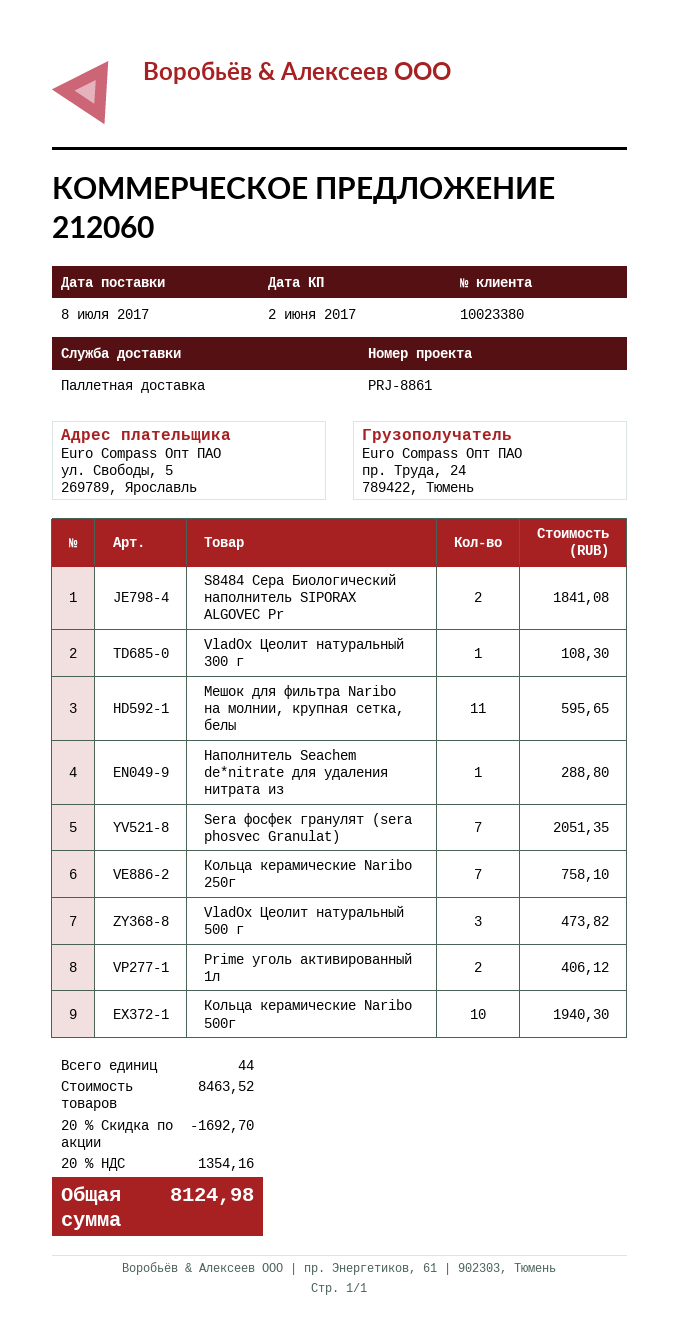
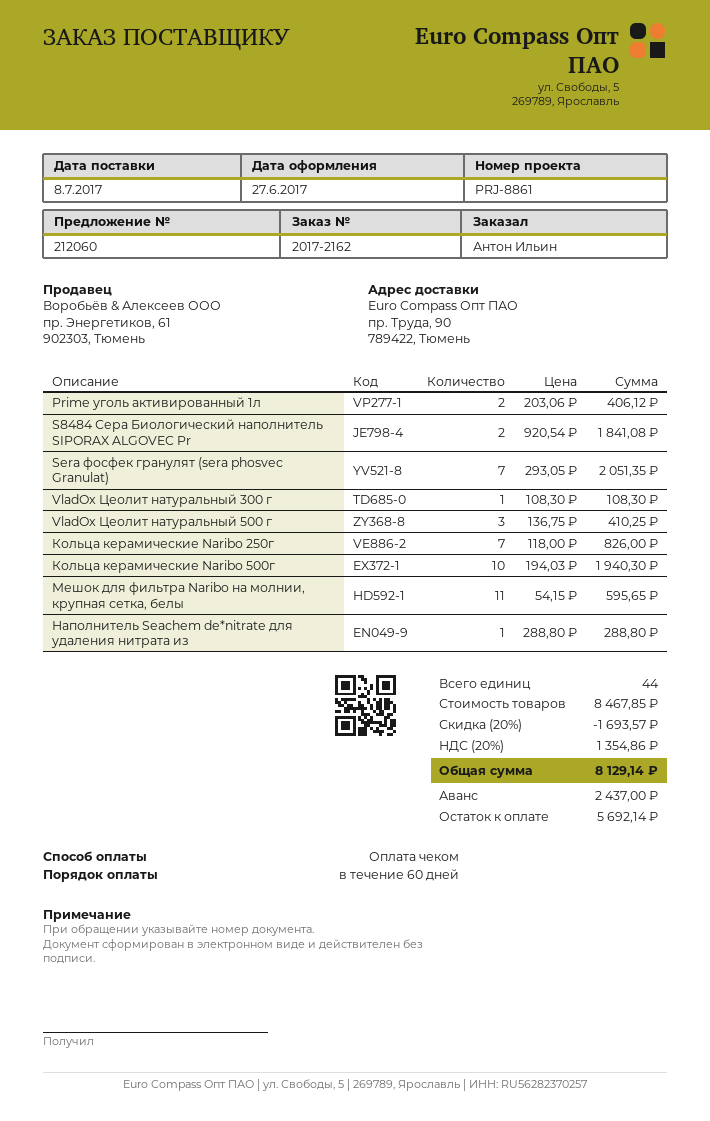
ship to: пр. Труда, 24, 789422, Тюмень -> пр. Труда, 90, 789422, Тюмень
Кольца керамические Naribo 250г: 7 for 758.10 -> 7 for 826.00
VladOx Цеолит натуральный 500 г: 3 for 473.82 -> 3 for 410.25
subtotal: 8463.52 -> 8467.85
discount: 20% = 1692.70 -> 20% = 1693.57
tax: 20% = 1354.16 -> 20% = 1354.86
total: 8124.98 -> 8129.14

